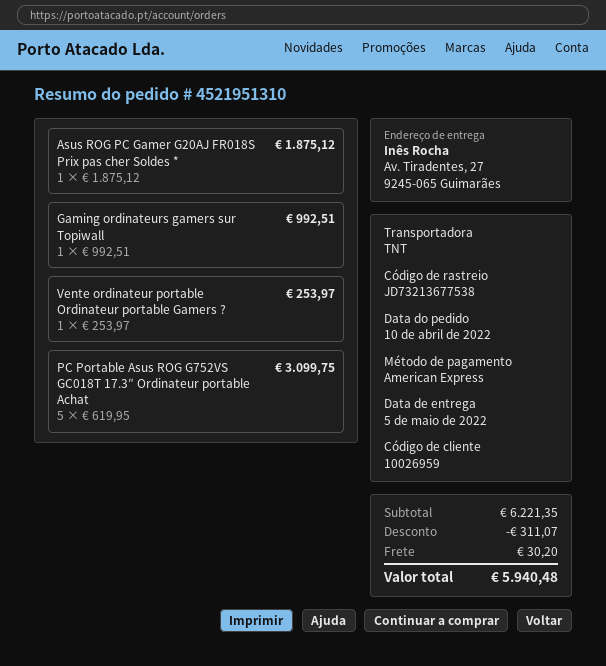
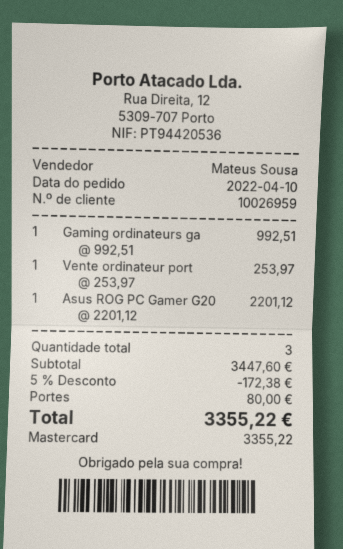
payment method: American Express -> Mastercard
Asus ROG PC Gamer G20AJ FR018S Prix pas cher Soldes *: 1 x 1875.12 = 1875.12 -> 1 x 2201.12 = 2201.12
PC Portable Asus ROG G752VS GC018T 17.3″ Ordinateur portable Achat: 5 x 619.95 = 3099.75 -> none
subtotal: 6221.35 -> 3447.60
discount: 311.07 -> 172.38
shipping: 30.20 -> 80.00
total: 5940.48 -> 3355.22

